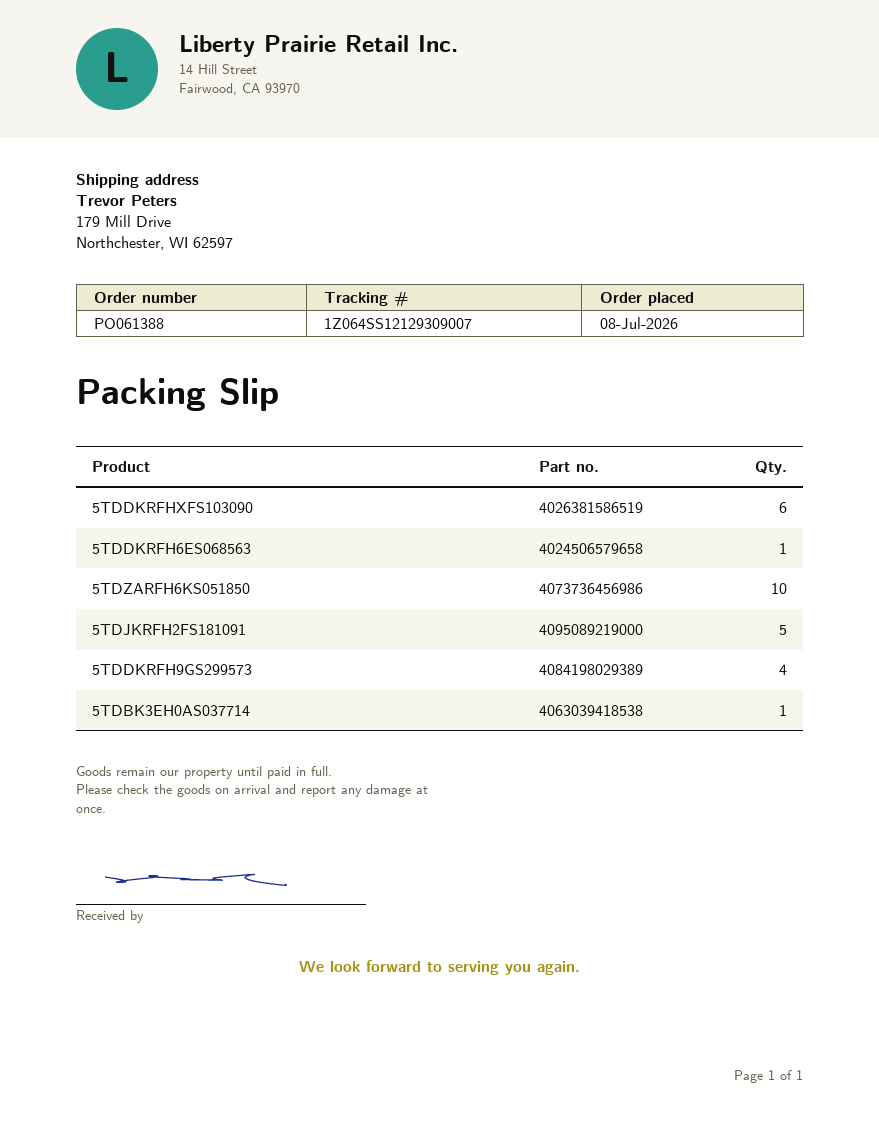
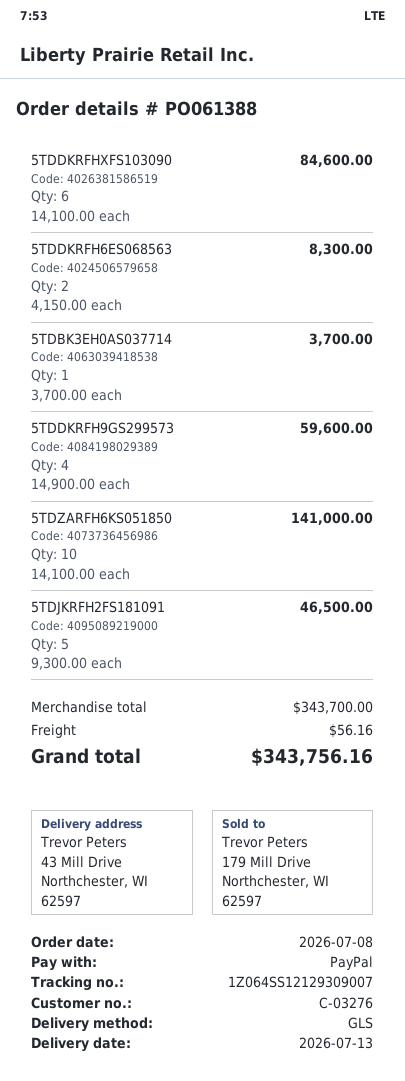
ship to: 179 Mill Drive, Northchester, WI 62597 -> 43 Mill Drive, Northchester, WI 62597
5TDDKRFH6ES068563: 1 -> 2

